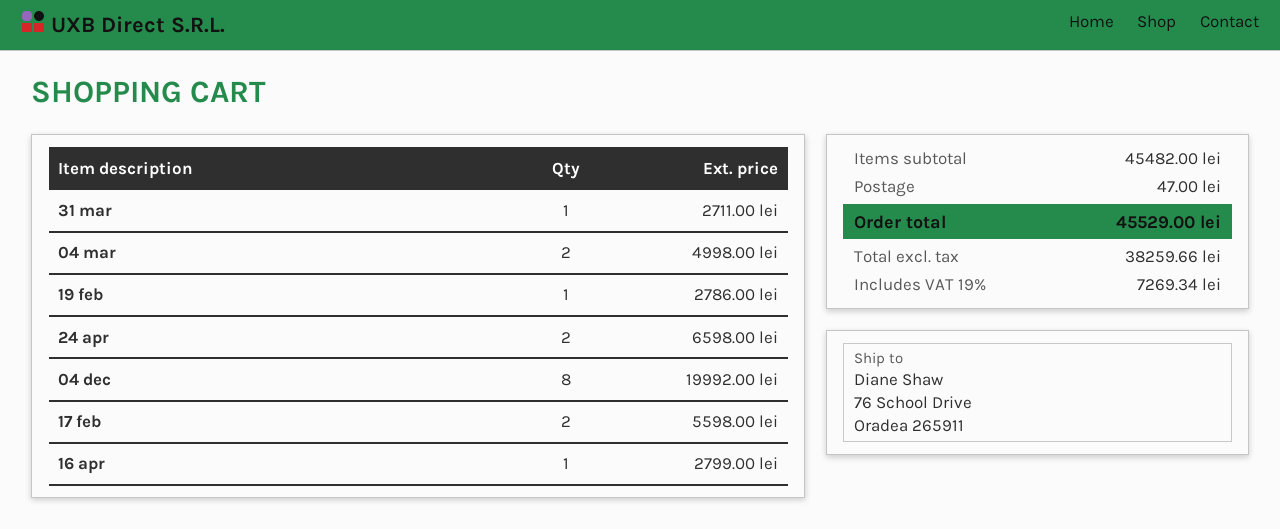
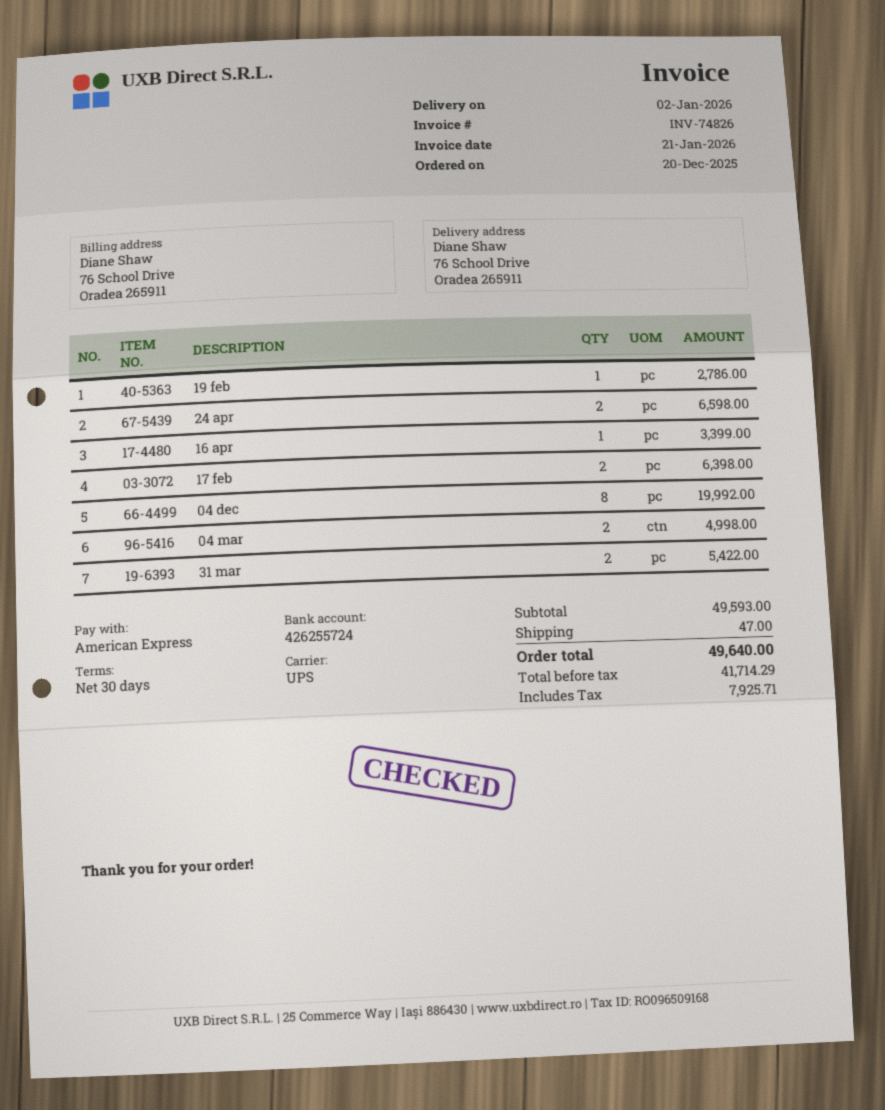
31 mar: 1 for 2711.00 -> 2 for 5422.00
17 feb: 2 for 5598.00 -> 2 for 6398.00
16 apr: 1 for 2799.00 -> 1 for 3399.00
subtotal: 45482.00 -> 49593.00
net: 38259.66 -> 41714.29
tax: 7269.34 -> 7925.71
total: 45529.00 -> 49640.00

